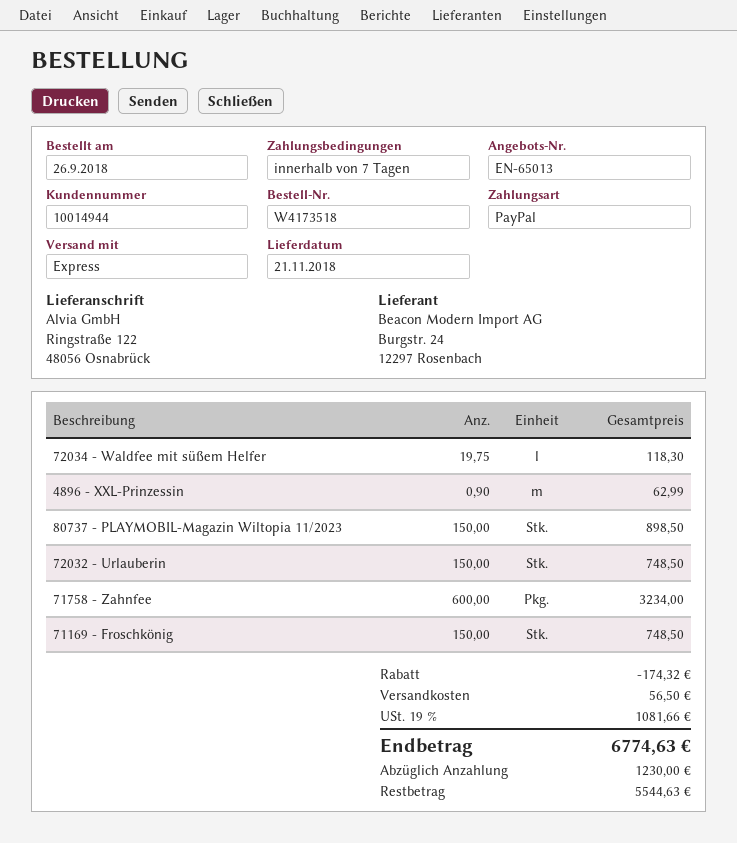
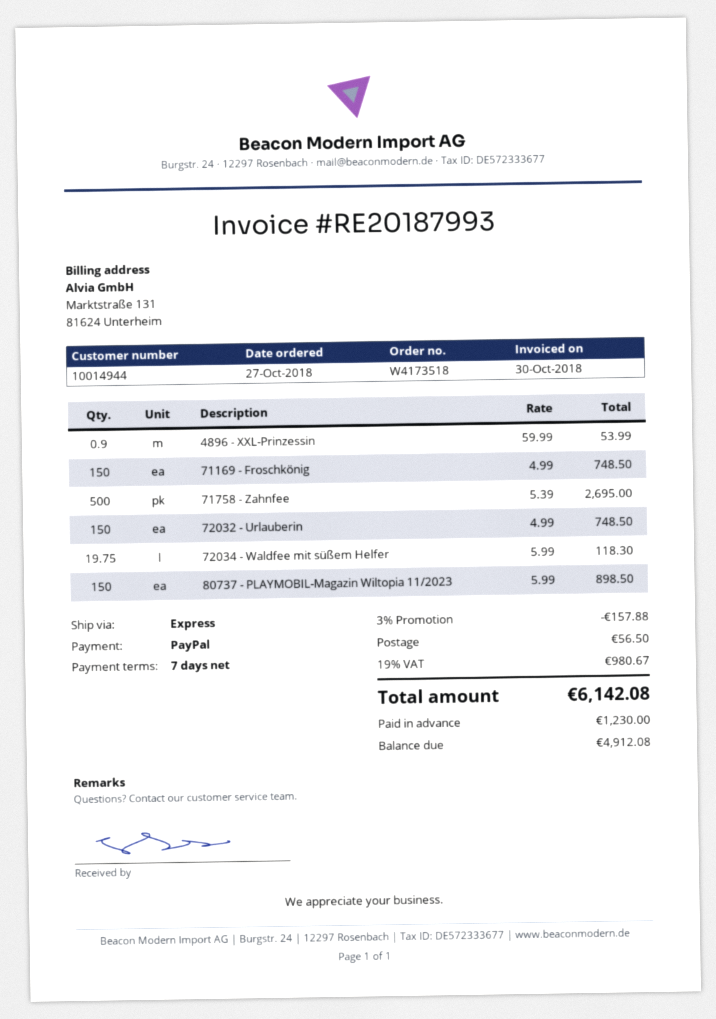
order date: 2018-09-26 -> 2018-10-27
4896 - XXL-Prinzessin: 0.9 for 62.99 -> 0.9 for 53.99
71758 - Zahnfee: 600 for 3234.00 -> 500 for 2695.00
discount: 174.32 -> 157.88
tax: 19% = 1081.66 -> 19% = 980.67
total: 6774.63 -> 6142.08
balance: 5544.63 -> 4912.08

